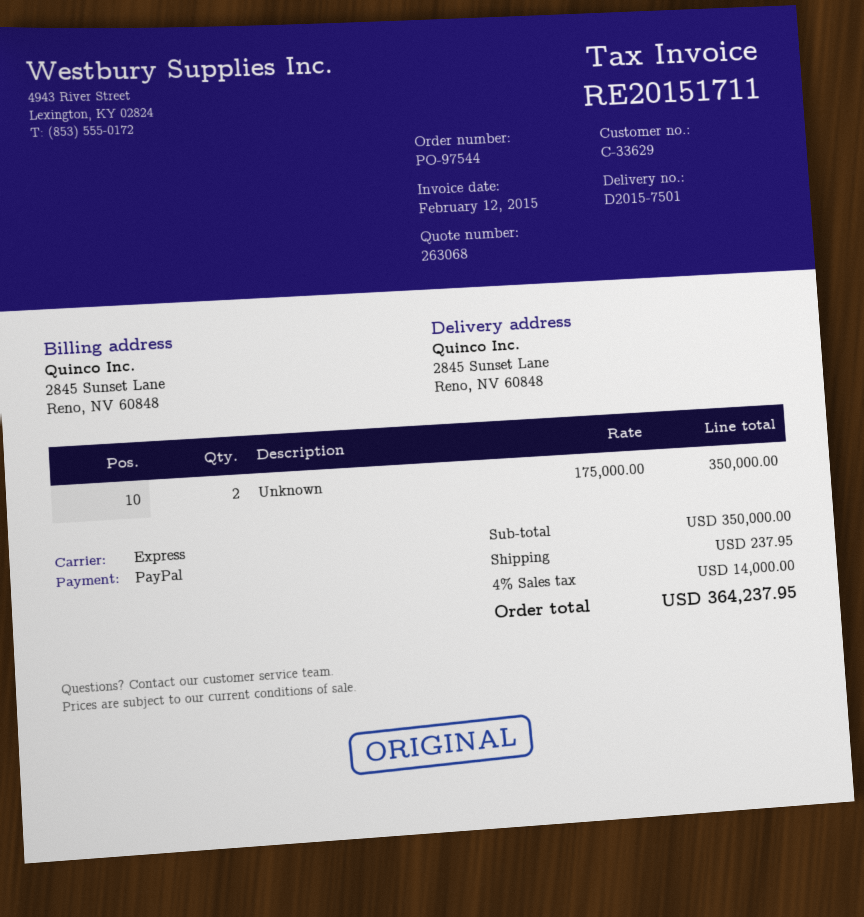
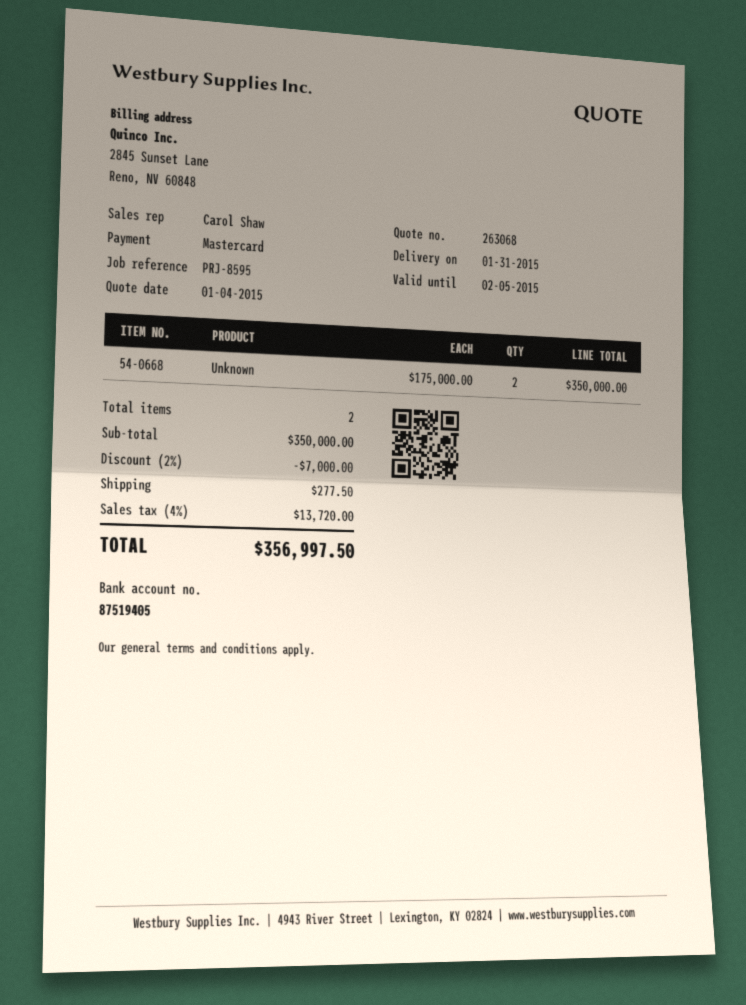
payment method: PayPal -> Mastercard
discount: none -> 2% = 7000.00
shipping: 237.95 -> 277.50
tax: 4% = 14000.00 -> 4% = 13720.00
total: 364237.95 -> 356997.50

